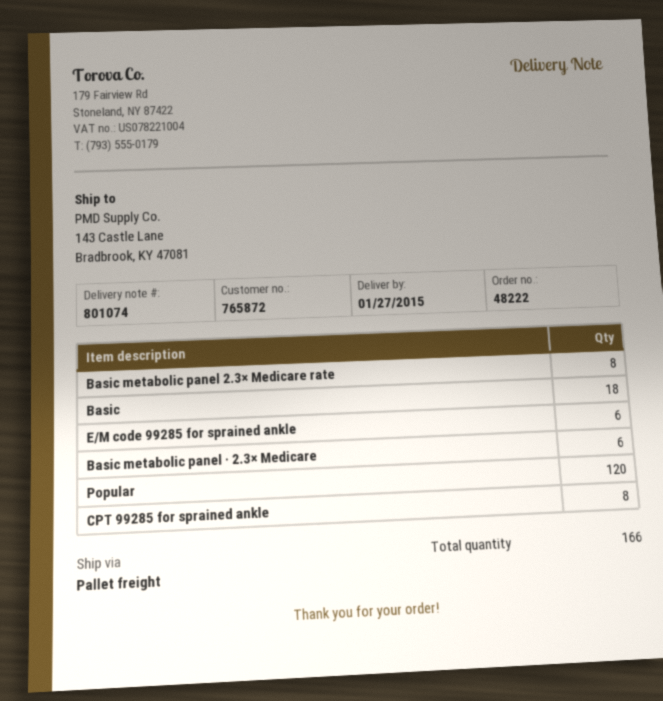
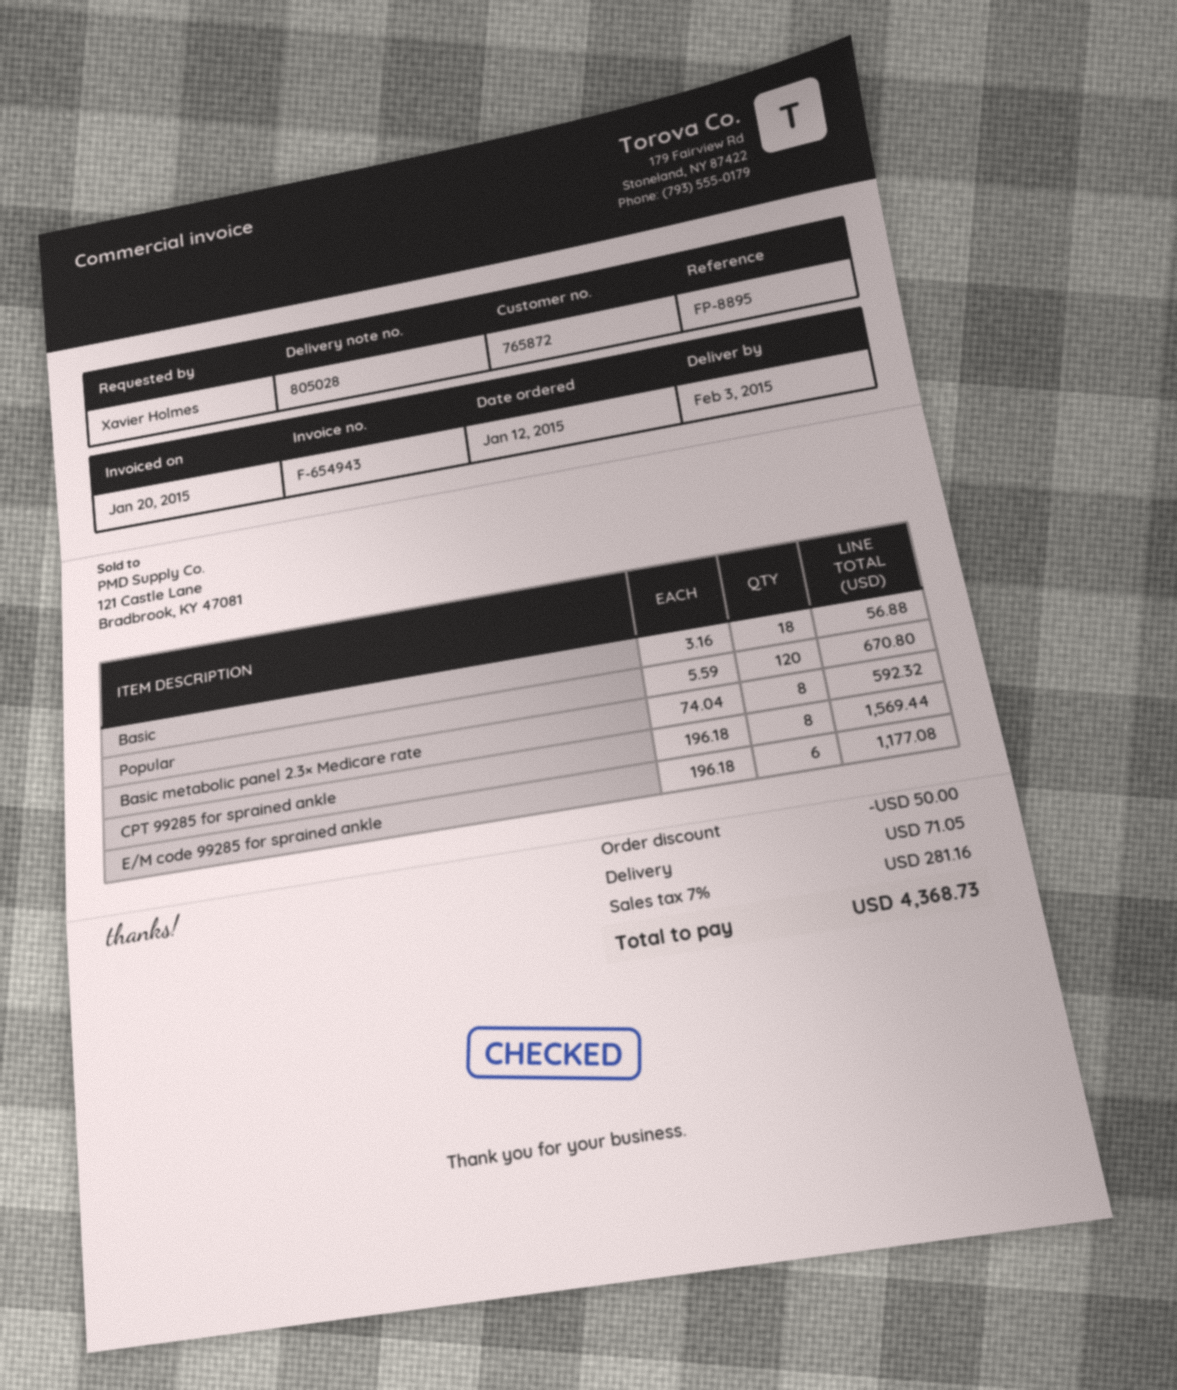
delivery note number: 801074 -> 805028
delivery date: 2015-01-27 -> 2015-02-03
Basic metabolic panel · 2.3× Medicare: 6 -> none

